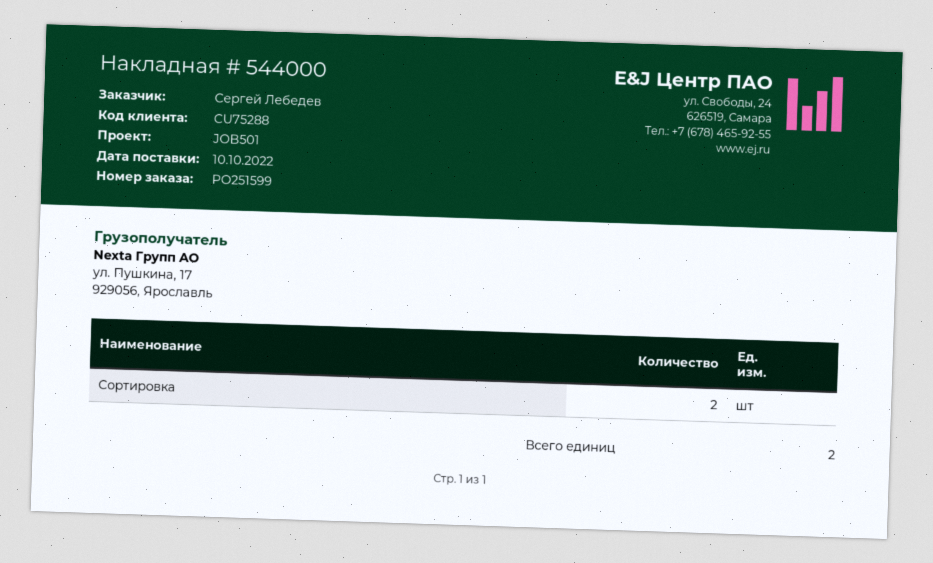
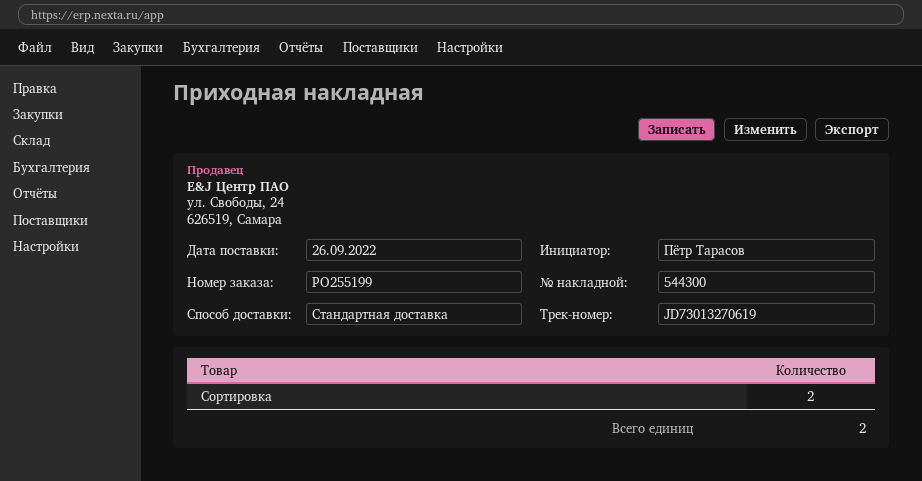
order number: PO251599 -> PO255199
delivery note number: 544000 -> 544300
delivery date: 2022-10-10 -> 2022-09-26
ordered by: Сергей Лебедев -> Пётр Тарасов

